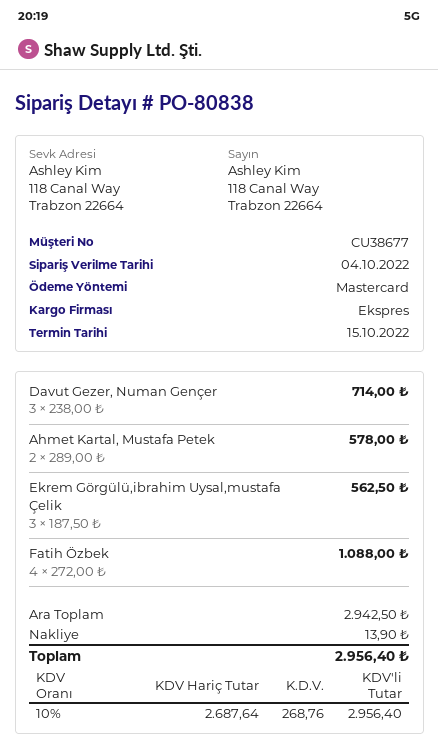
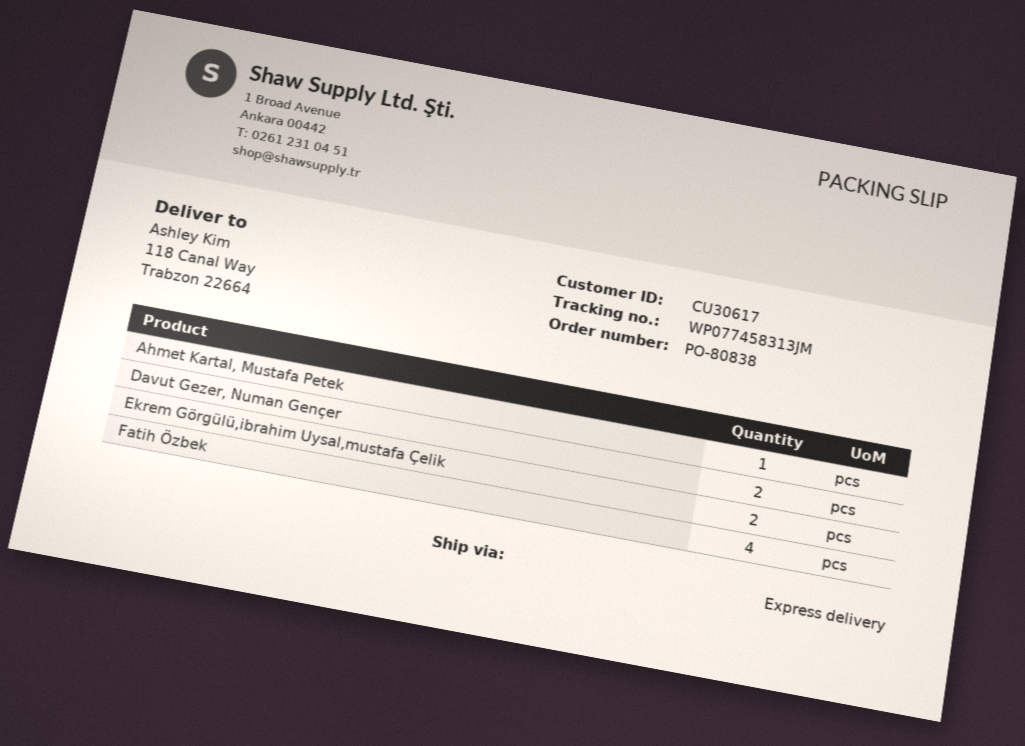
customer number: CU38677 -> CU30617
Davut Gezer, Numan Gençer: 3 -> 2
Ahmet Kartal, Mustafa Petek: 2 -> 1
Ekrem Görgülü,ibrahim Uysal,mustafa Çelik: 3 -> 2

